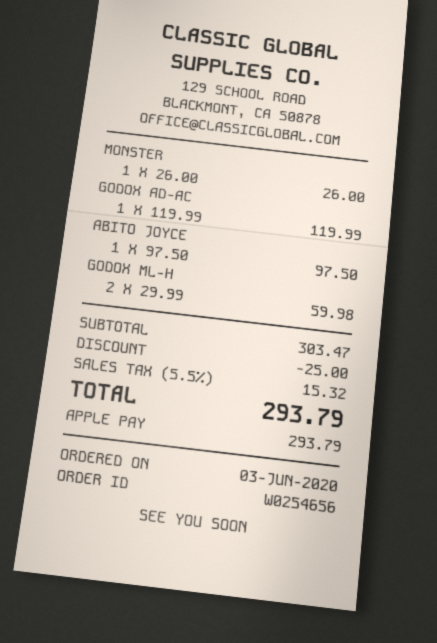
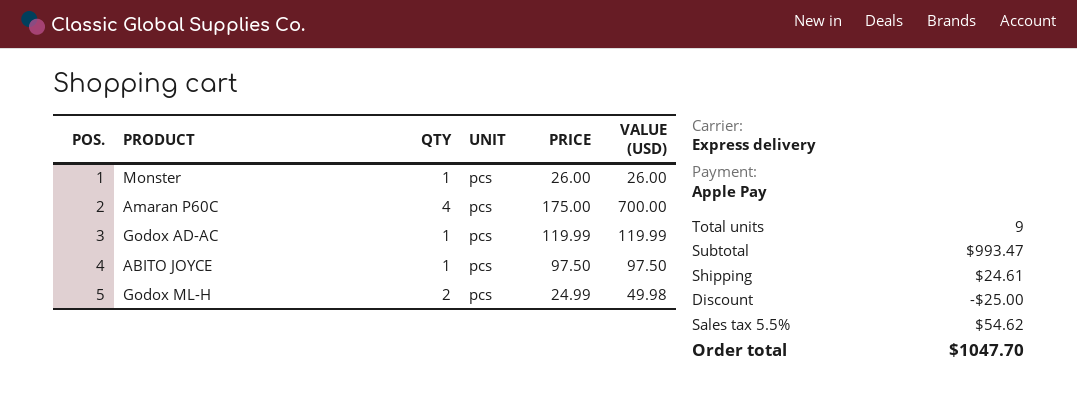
GODOX ML-H: 2 x 29.99 = 59.98 -> 2 x 24.99 = 49.98
Amaran P60C: none -> 4 x 175.00 = 700.00
subtotal: 303.47 -> 993.47
shipping: none -> 24.61
tax: 5.5% = 15.32 -> 5.5% = 54.62
total: 293.79 -> 1047.70

